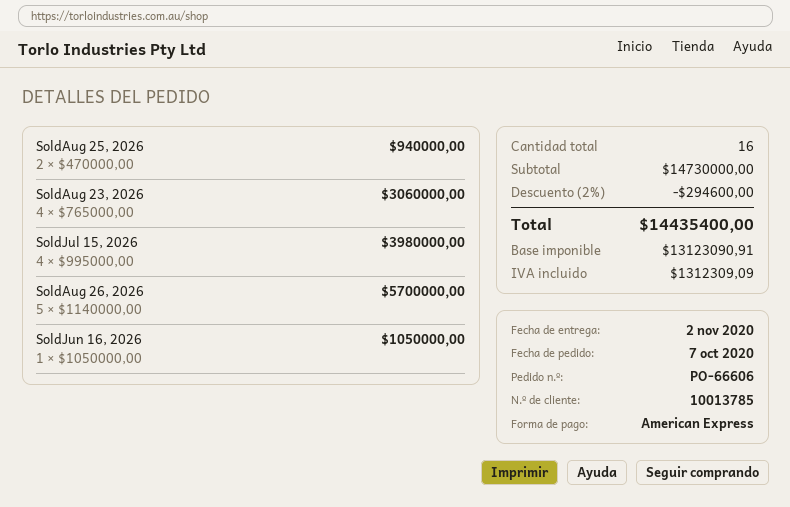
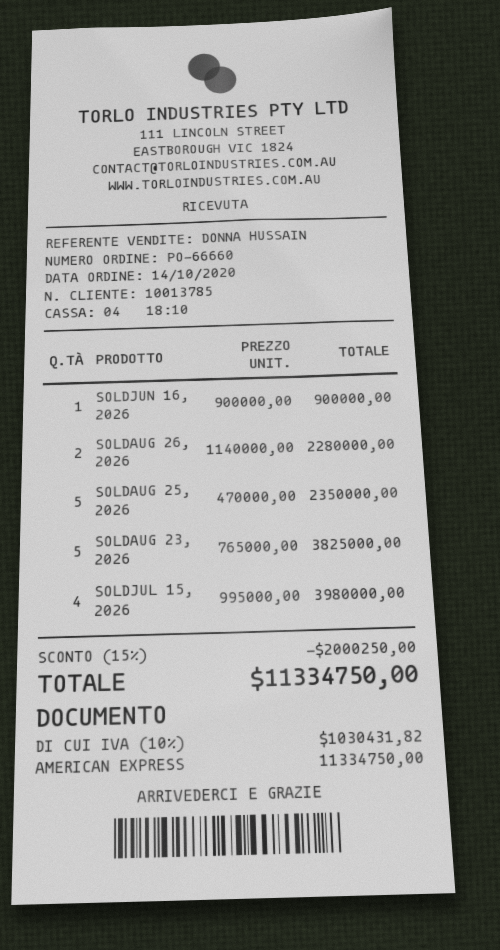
order number: PO-66606 -> PO-66660
order date: 2020-10-07 -> 2020-10-14
SoldAug 25, 2026: 2 x 470000.00 = 940000.00 -> 5 x 470000.00 = 2350000.00
SoldAug 23, 2026: 4 x 765000.00 = 3060000.00 -> 5 x 765000.00 = 3825000.00
SoldAug 26, 2026: 5 x 1140000.00 = 5700000.00 -> 2 x 1140000.00 = 2280000.00
SoldJun 16, 2026: 1 x 1050000.00 = 1050000.00 -> 1 x 900000.00 = 900000.00
discount: 2% = 294600.00 -> 15% = 2000250.00
tax: 1312309.09 -> 1030431.82
total: 14435400.00 -> 11334750.00

